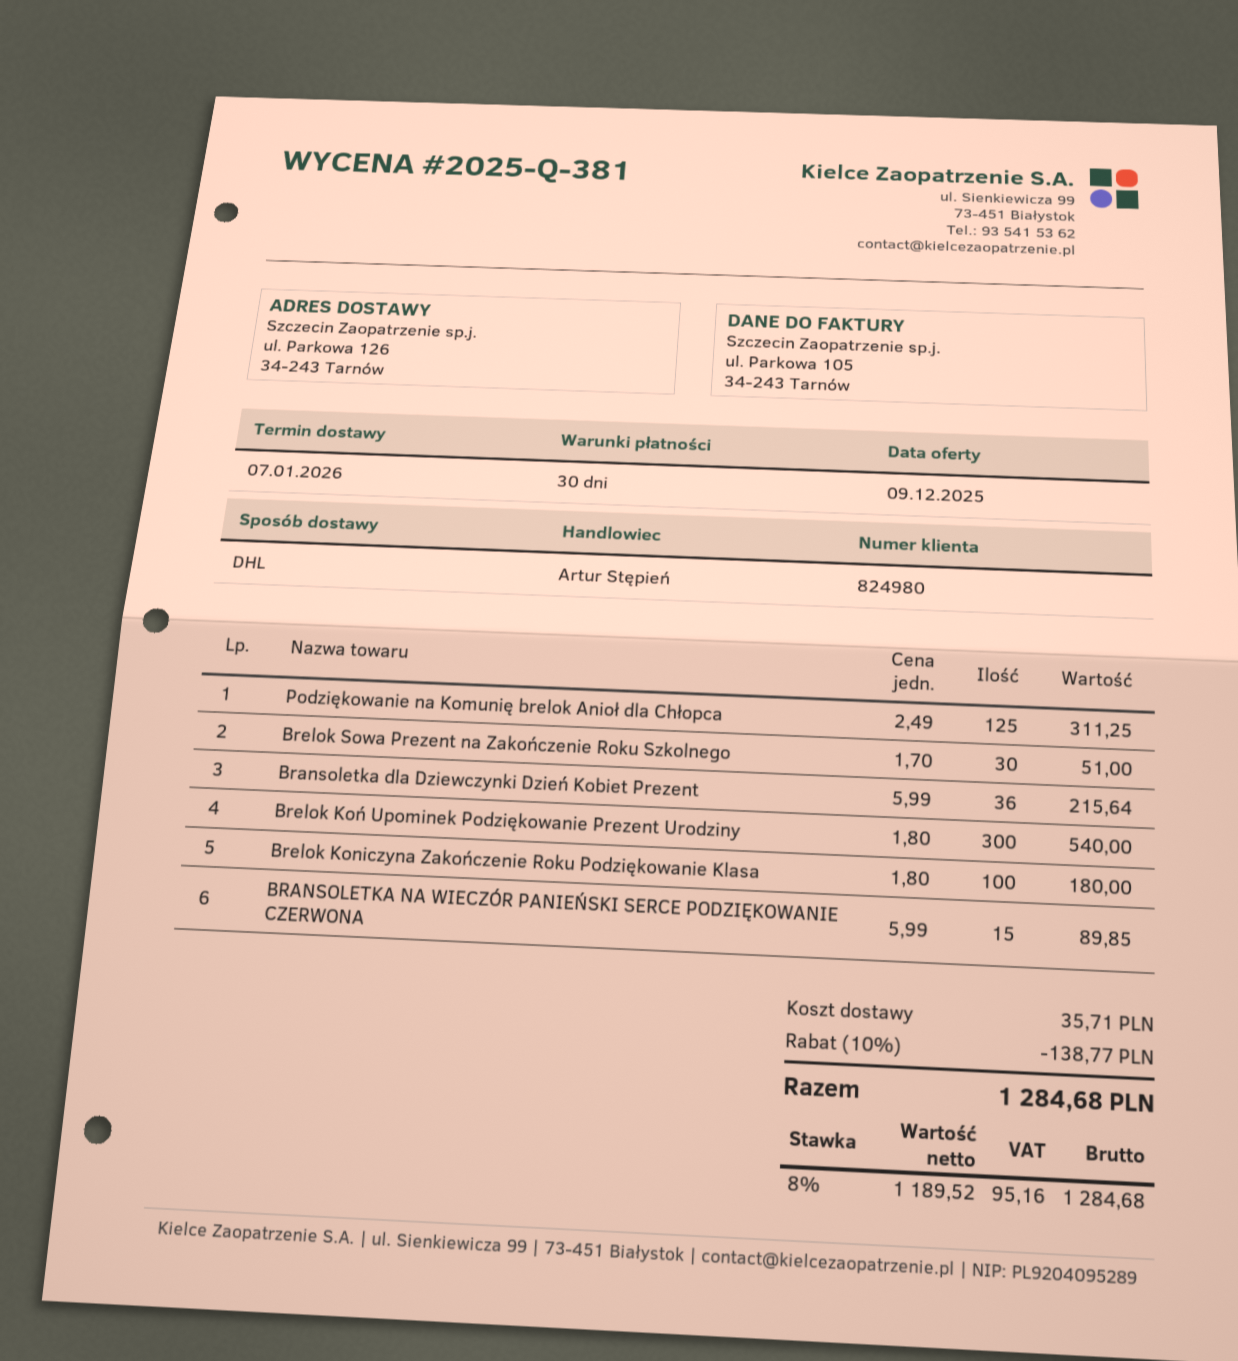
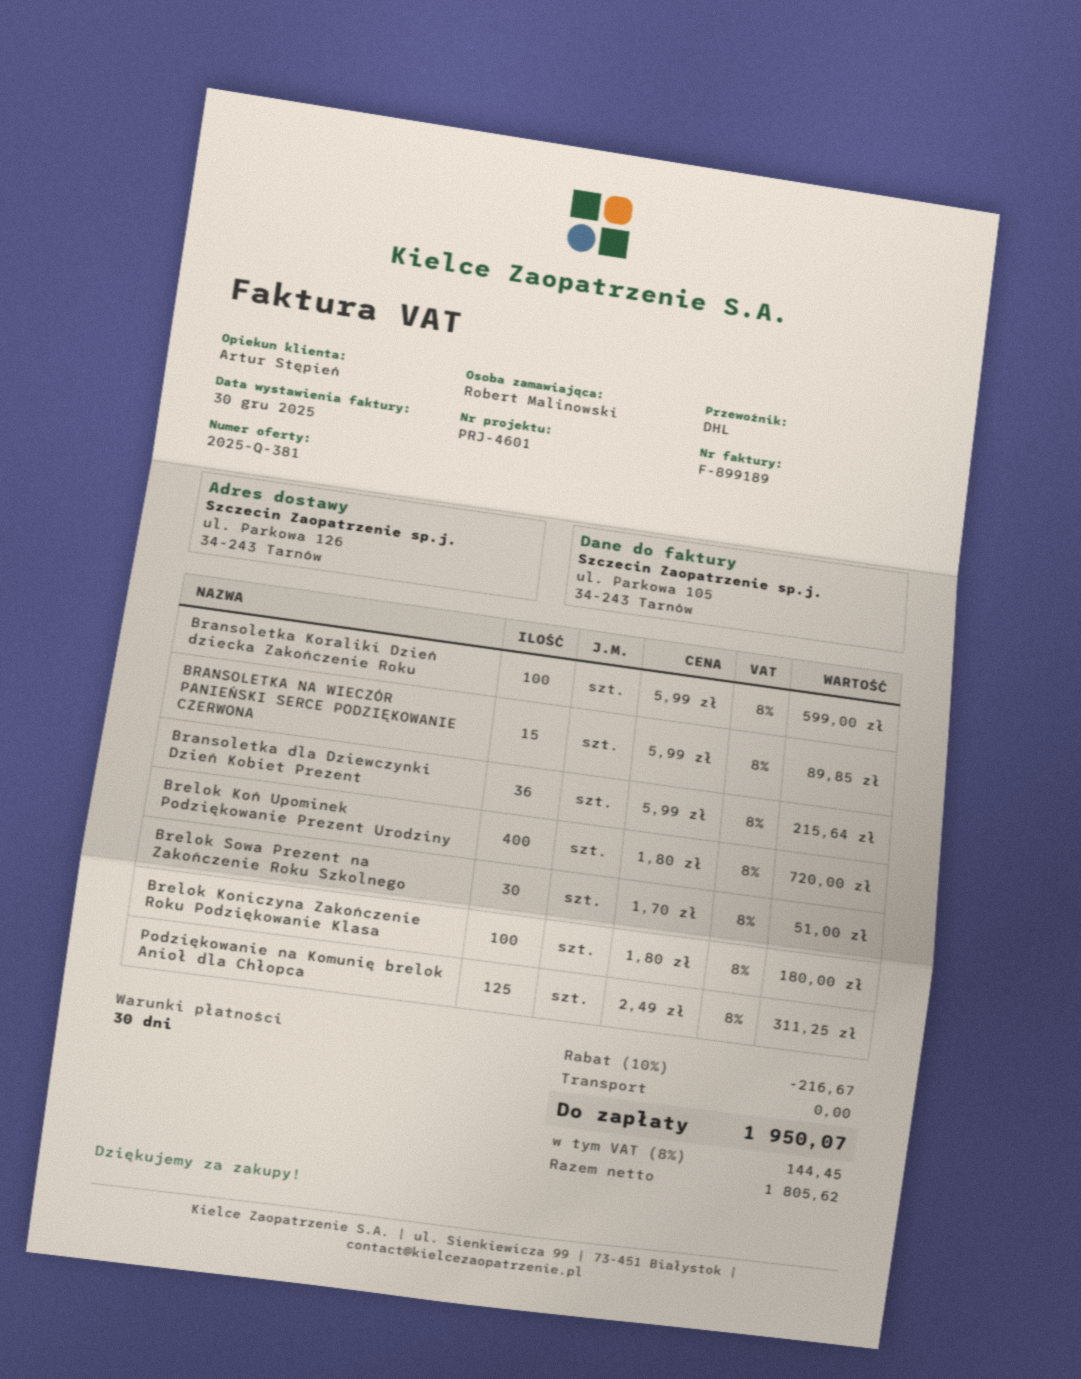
Brelok Koń Upominek Podziękowanie Prezent Urodziny: 300 x 1.80 = 540.00 -> 400 x 1.80 = 720.00
Bransoletka Koraliki Dzień dziecka Zakończenie Roku: none -> 100 x 5.99 = 599.00
discount: 10% = 138.77 -> 10% = 216.67
shipping: 35.71 -> 0.00
net: 1189.52 -> 1805.62
tax: 8% = 95.16 -> 8% = 144.45
total: 1284.68 -> 1950.07

